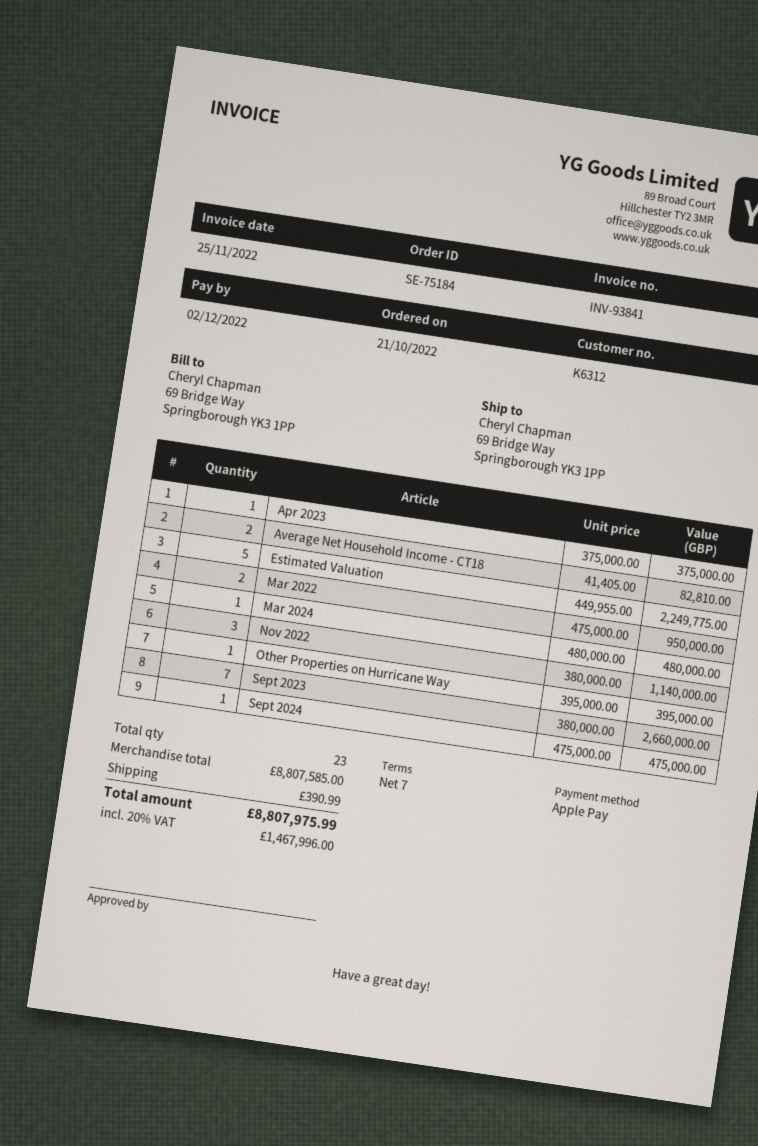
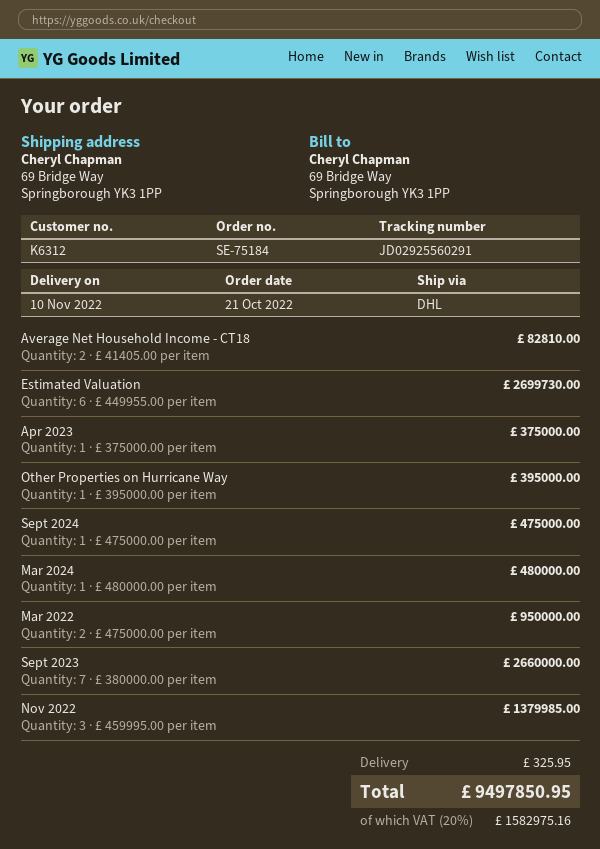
Estimated Valuation: 5 x 449955.00 = 2249775.00 -> 6 x 449955.00 = 2699730.00
Nov 2022: 3 x 380000.00 = 1140000.00 -> 3 x 459995.00 = 1379985.00
shipping: 390.99 -> 325.95
tax: 20% = 1467996.00 -> 20% = 1582975.16
total: 8807975.99 -> 9497850.95

